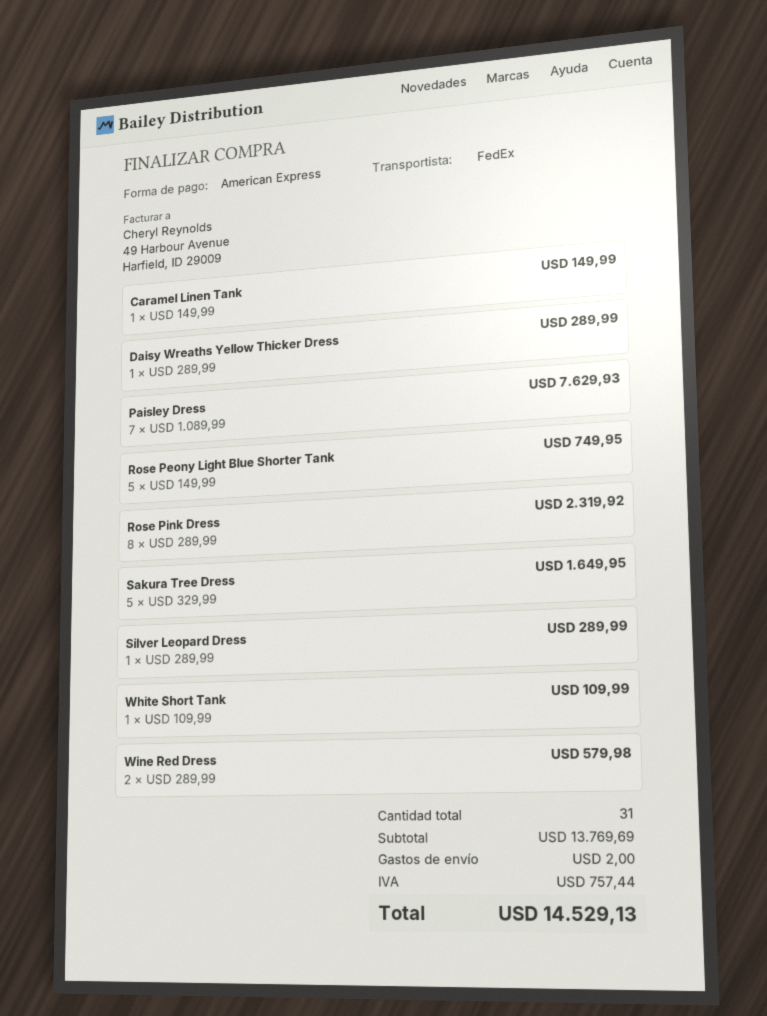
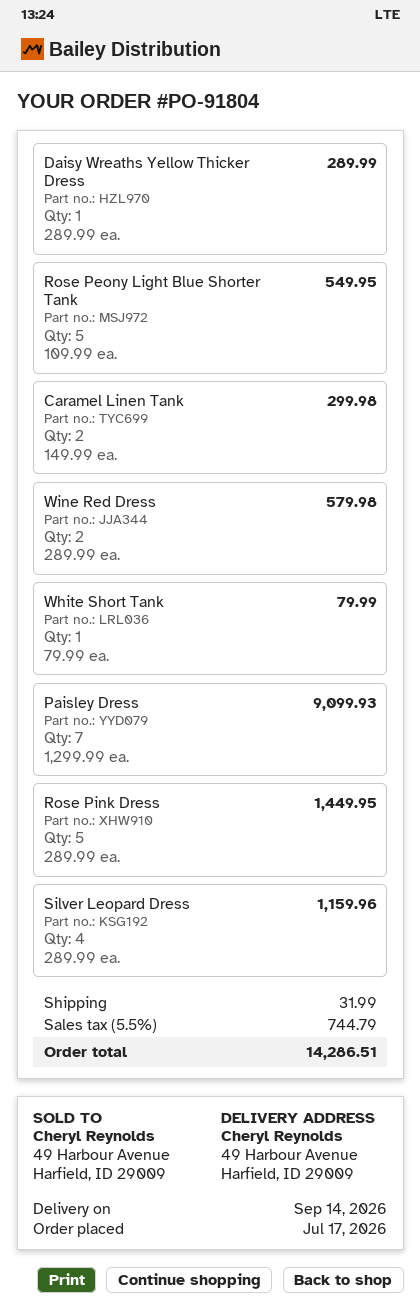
Caramel Linen Tank: 1 x 149.99 = 149.99 -> 2 x 149.99 = 299.98
Paisley Dress: 7 x 1089.99 = 7629.93 -> 7 x 1299.99 = 9099.93
Rose Peony Light Blue Shorter Tank: 5 x 149.99 = 749.95 -> 5 x 109.99 = 549.95
Rose Pink Dress: 8 x 289.99 = 2319.92 -> 5 x 289.99 = 1449.95
Sakura Tree Dress: 5 x 329.99 = 1649.95 -> none
Silver Leopard Dress: 1 x 289.99 = 289.99 -> 4 x 289.99 = 1159.96
White Short Tank: 1 x 109.99 = 109.99 -> 1 x 79.99 = 79.99
shipping: 2.00 -> 31.99
tax: 757.44 -> 744.79
total: 14529.13 -> 14286.51

